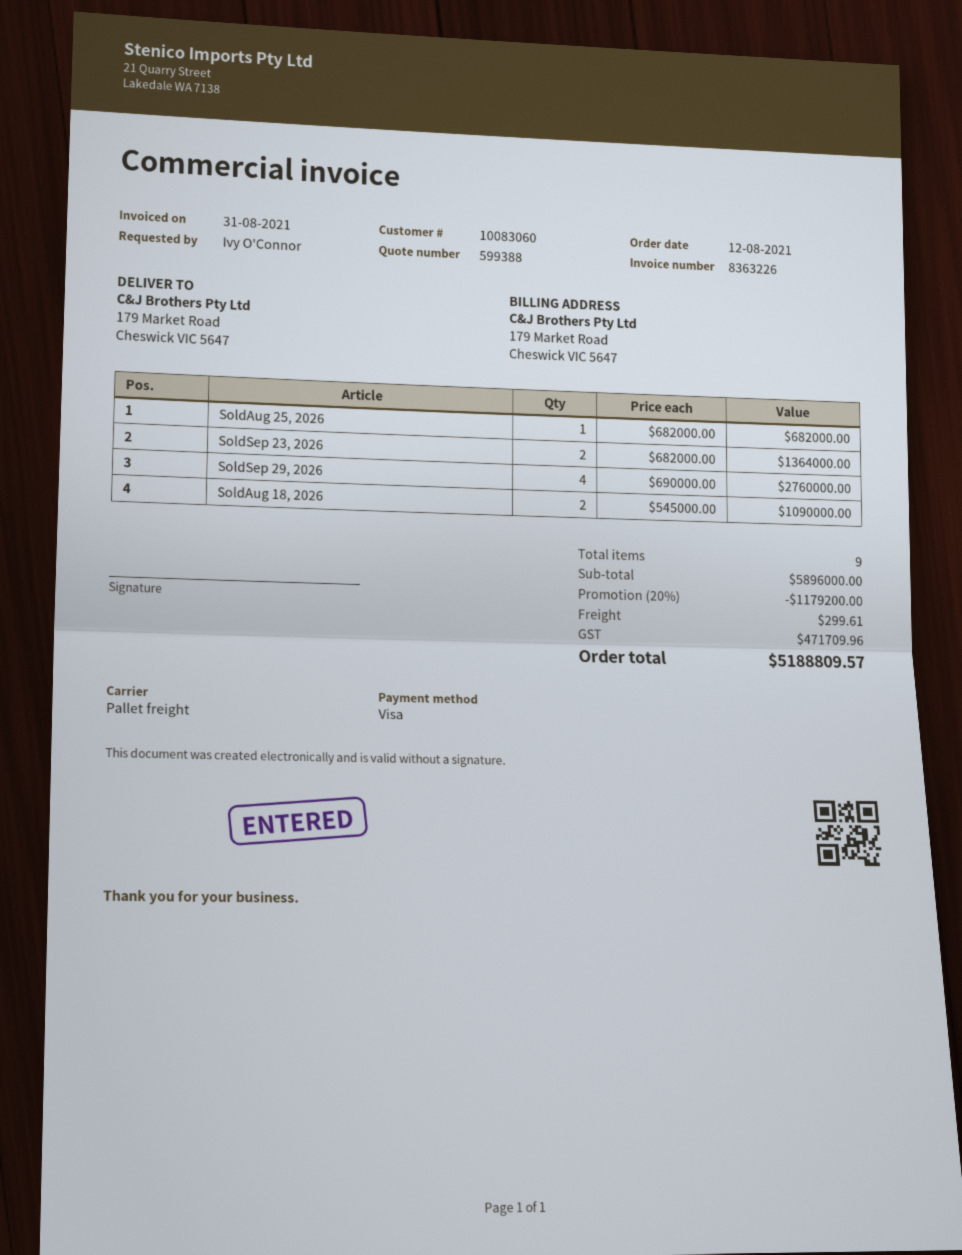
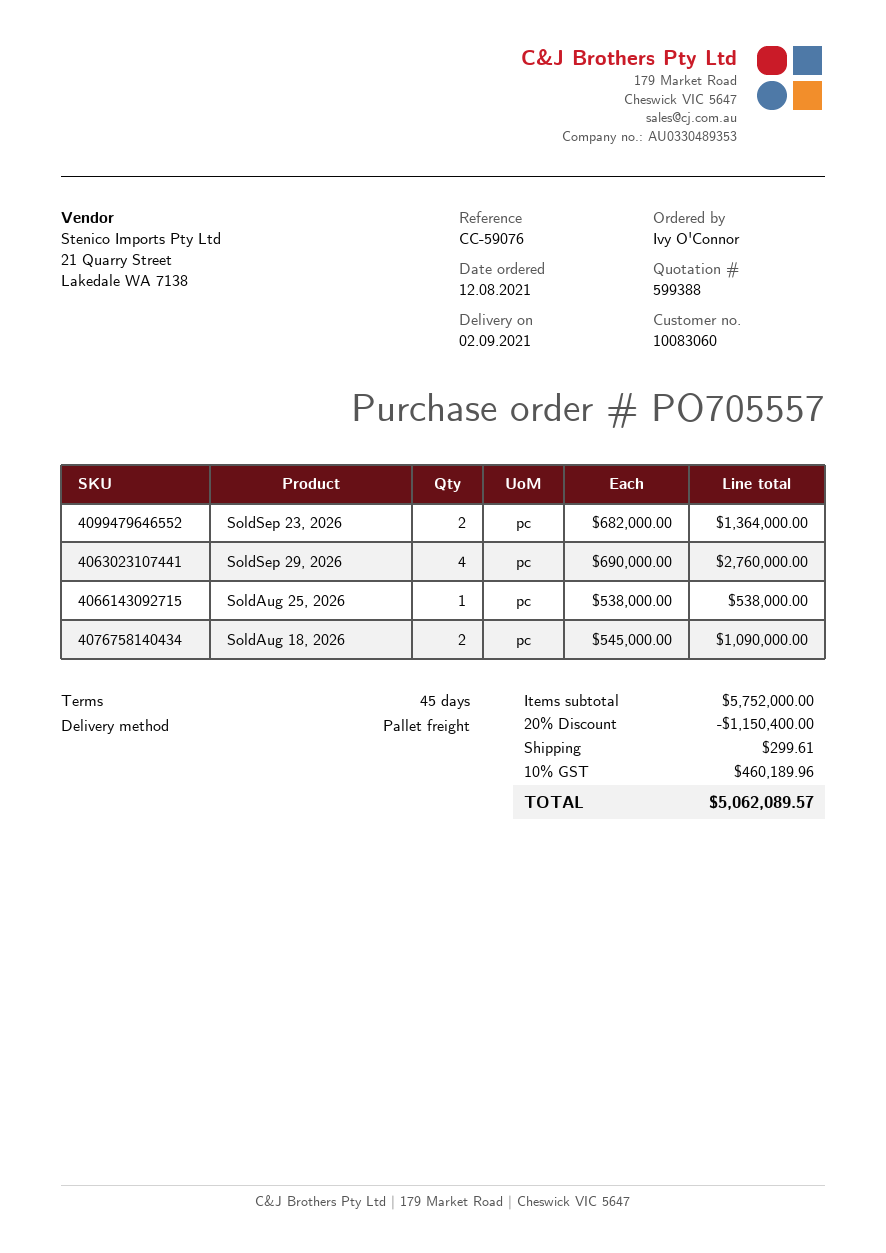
SoldAug 25, 2026: 1 x 682000.00 = 682000.00 -> 1 x 538000.00 = 538000.00
subtotal: 5896000.00 -> 5752000.00
discount: 20% = 1179200.00 -> 20% = 1150400.00
tax: 471709.96 -> 460189.96
total: 5188809.57 -> 5062089.57

